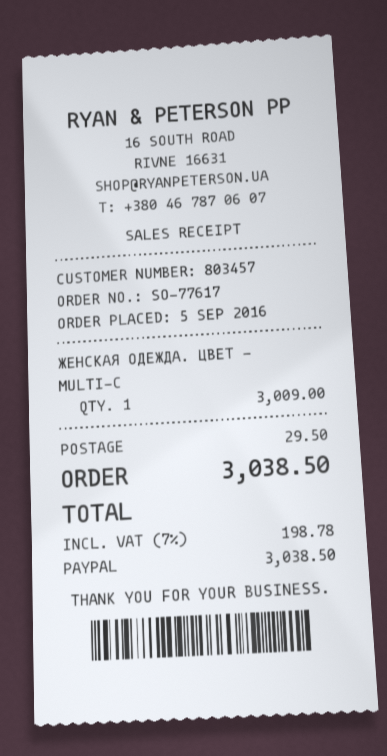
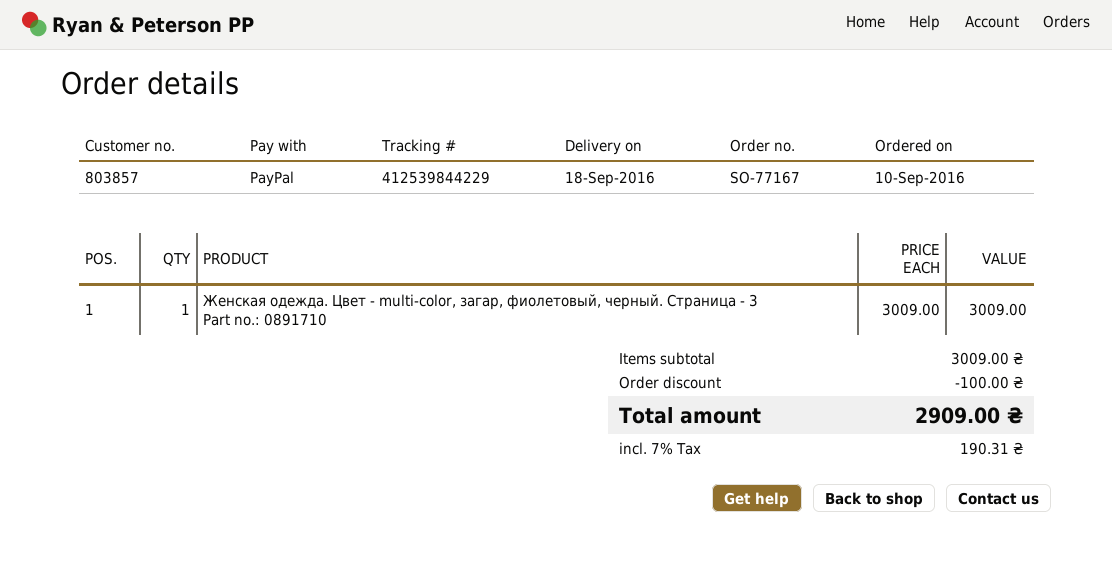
order number: SO-77617 -> SO-77167
order date: 2016-09-05 -> 2016-09-10
customer number: 803457 -> 803857
discount: none -> 100.00
shipping: 29.50 -> none
tax: 7% = 198.78 -> 7% = 190.31
total: 3038.50 -> 2909.00

